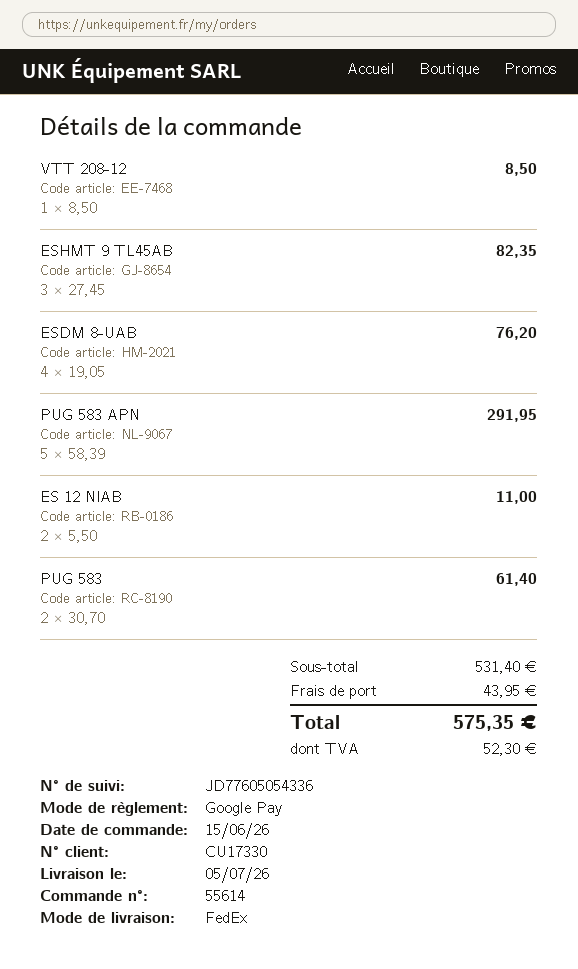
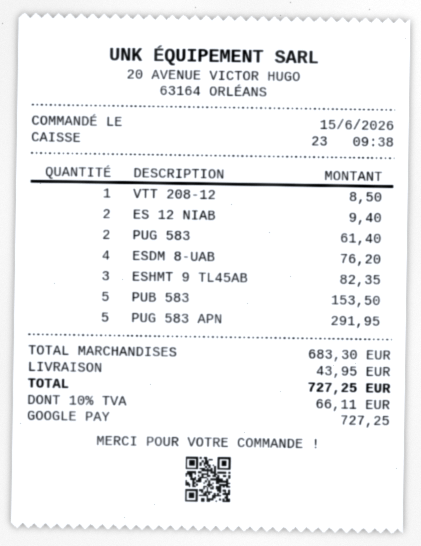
ES 12 NIAB: 2 for 11.00 -> 2 for 9.40
PUB 583: none -> 5 for 153.50
subtotal: 531.40 -> 683.30
tax: 52.30 -> 66.11
total: 575.35 -> 727.25

